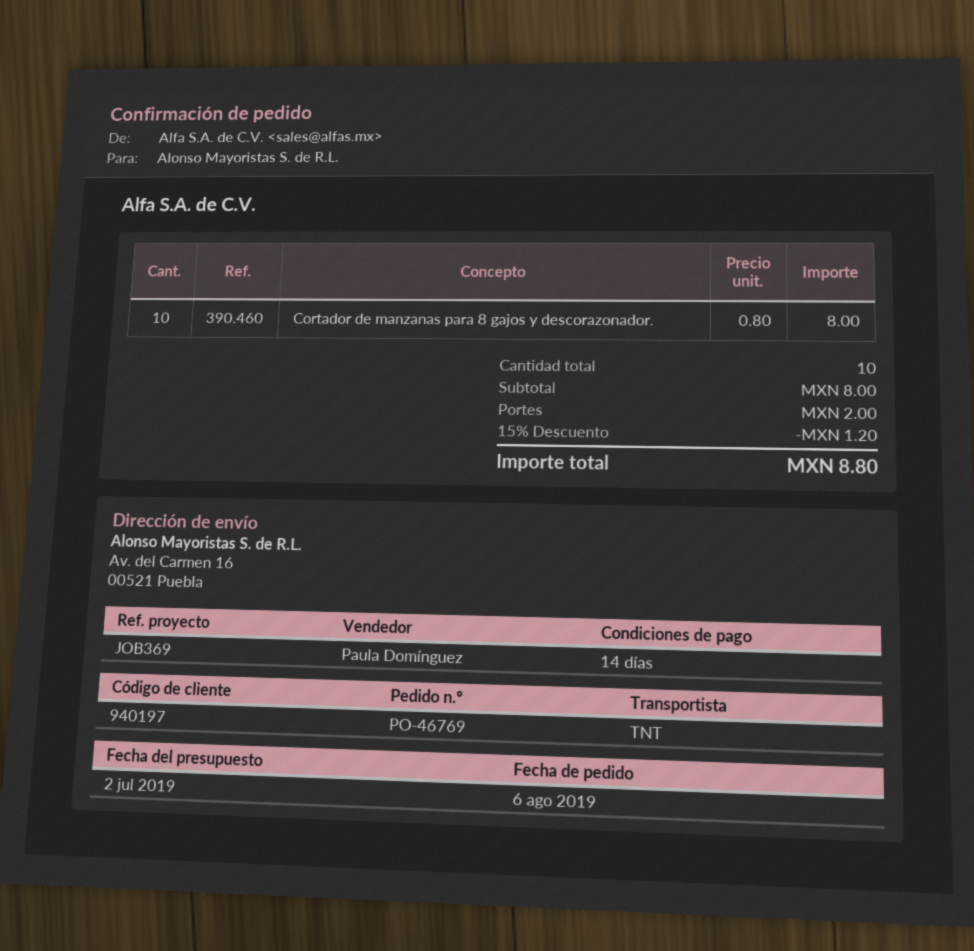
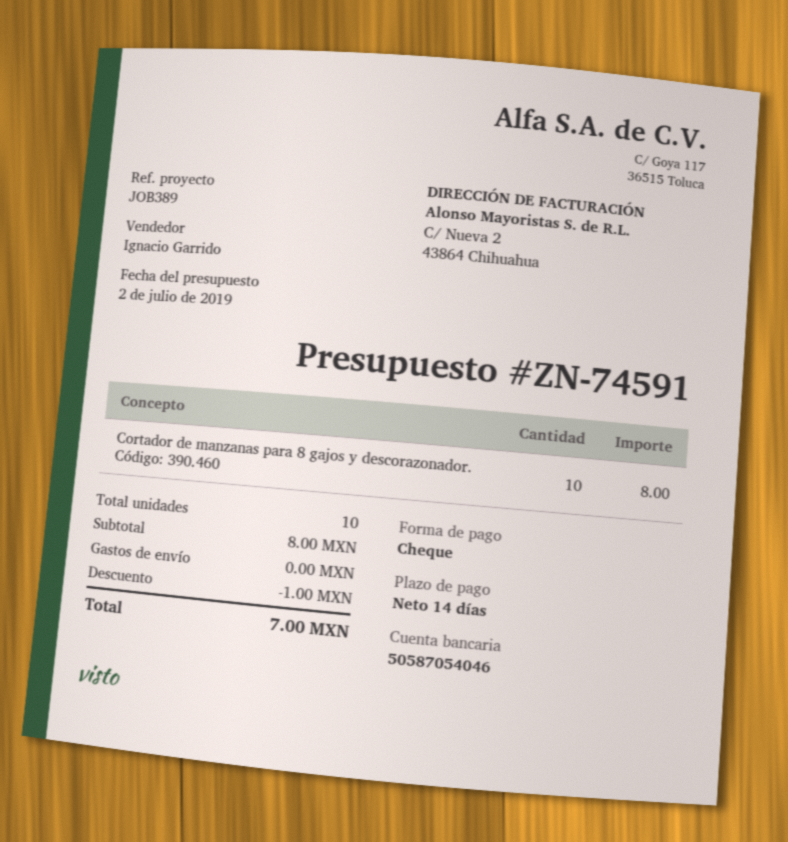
reference: JOB369 -> JOB389
sales rep: Paula Domínguez -> Ignacio Garrido
discount: 1.20 -> 1.00
shipping: 2.00 -> 0.00
total: 8.80 -> 7.00

